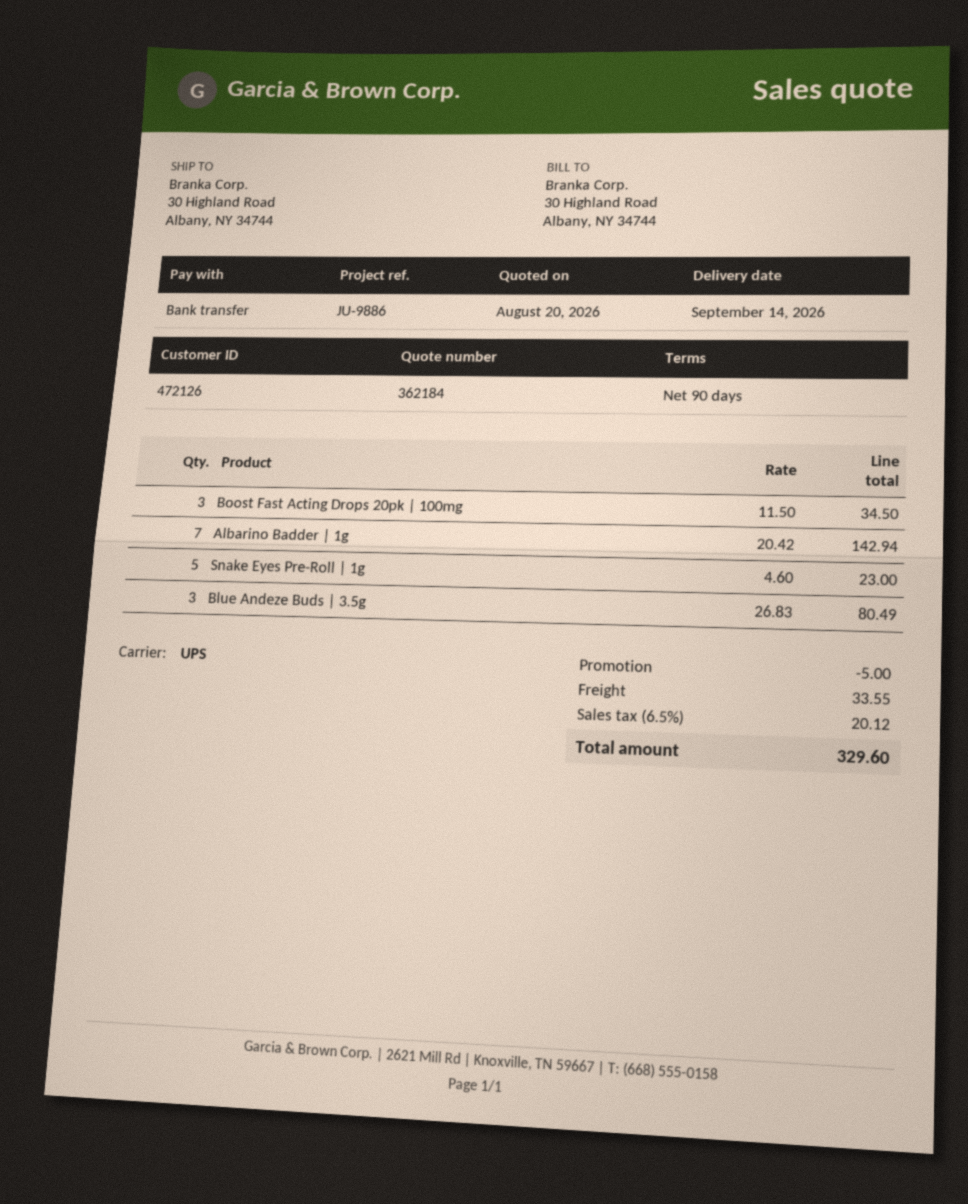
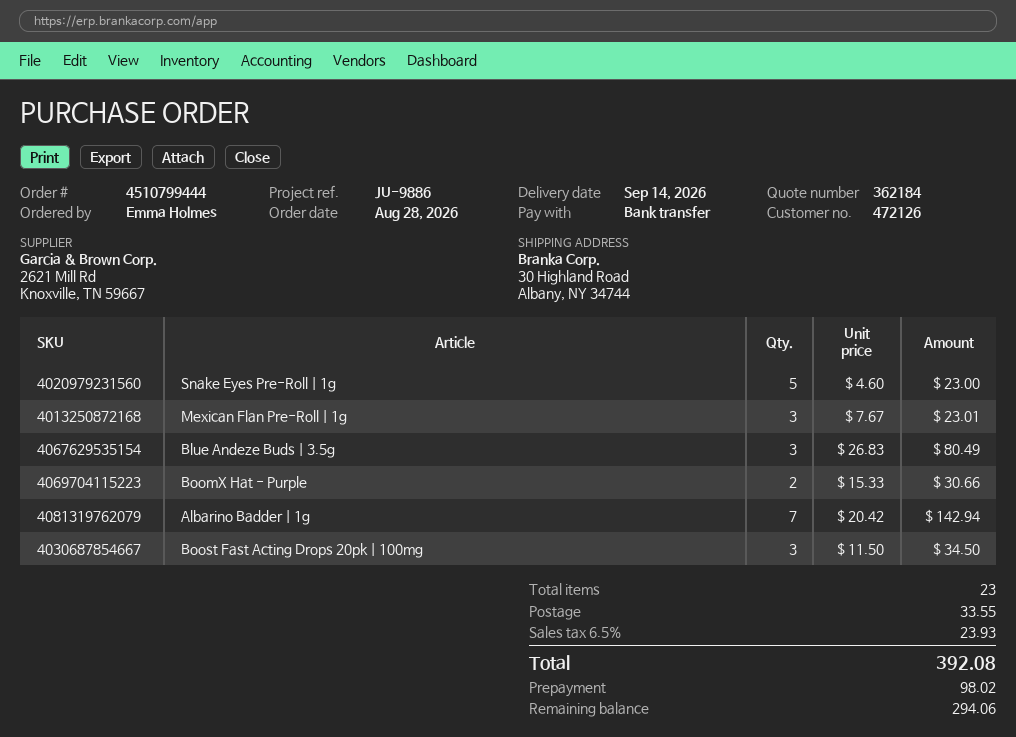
Mexican Flan Pre-Roll | 1g: none -> 3 x 7.67 = 23.01
BoomX Hat - Purple: none -> 2 x 15.33 = 30.66
discount: 5.00 -> none
tax: 6.5% = 20.12 -> 6.5% = 23.93
total: 329.60 -> 392.08

